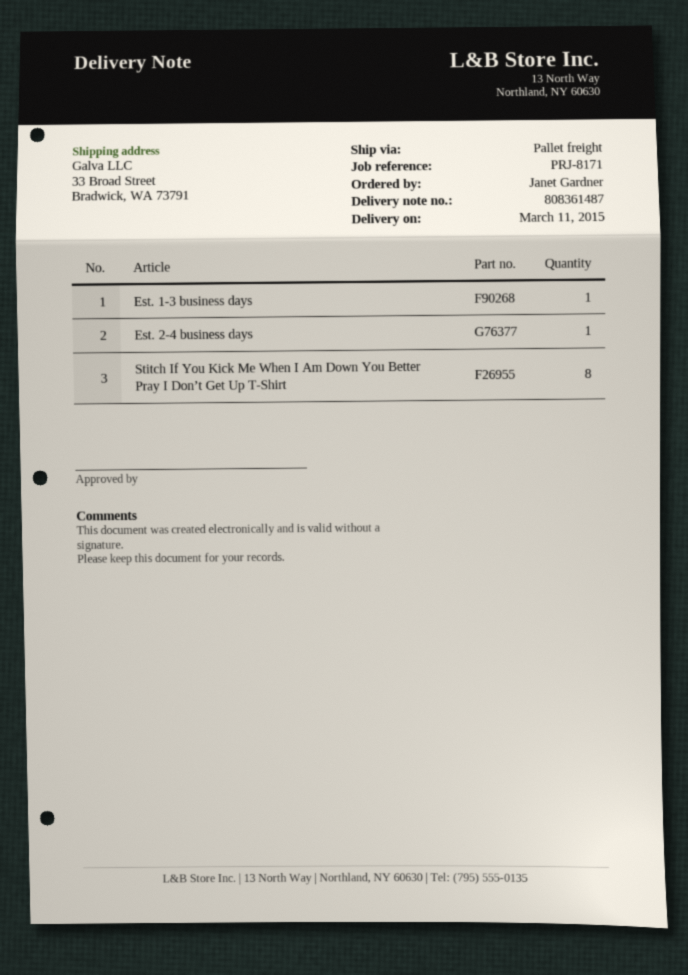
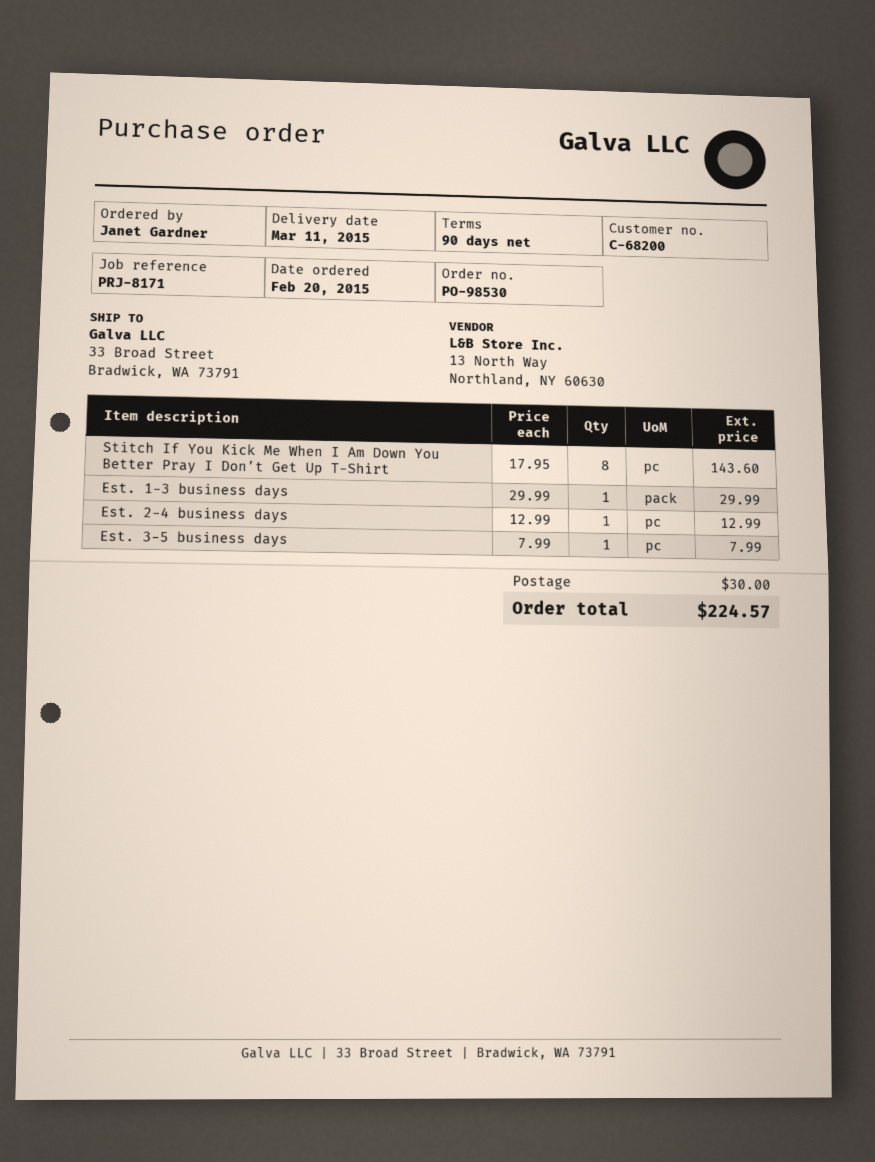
Est. 3-5 business days: none -> 1

